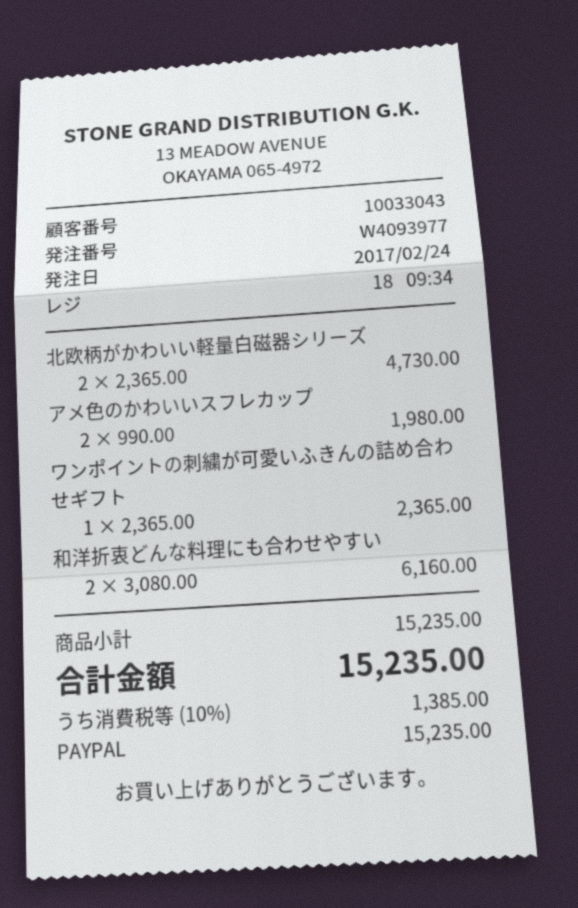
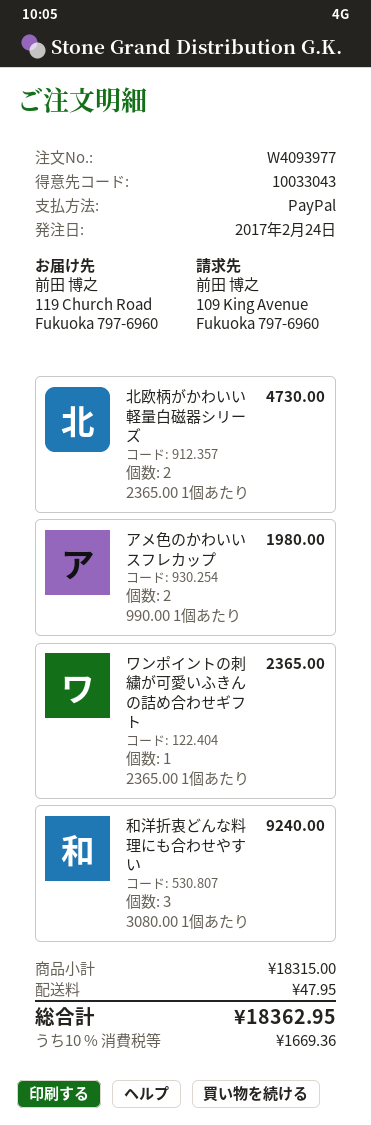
和洋折衷どんな料理にも合わせやすい: 2 x 3080.00 = 6160.00 -> 3 x 3080.00 = 9240.00
subtotal: 15235.00 -> 18315.00
shipping: none -> 47.95
tax: 10% = 1385.00 -> 10% = 1669.36
total: 15235.00 -> 18362.95

